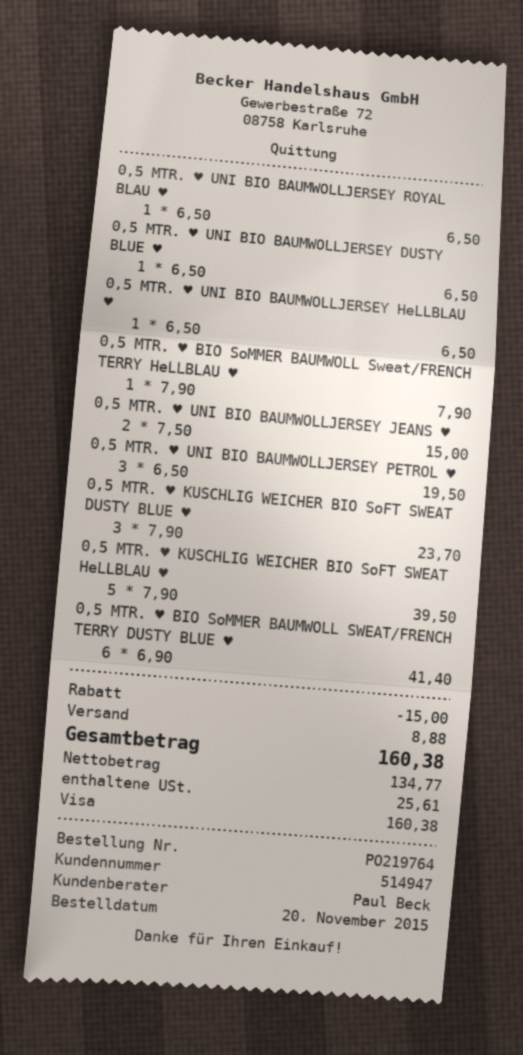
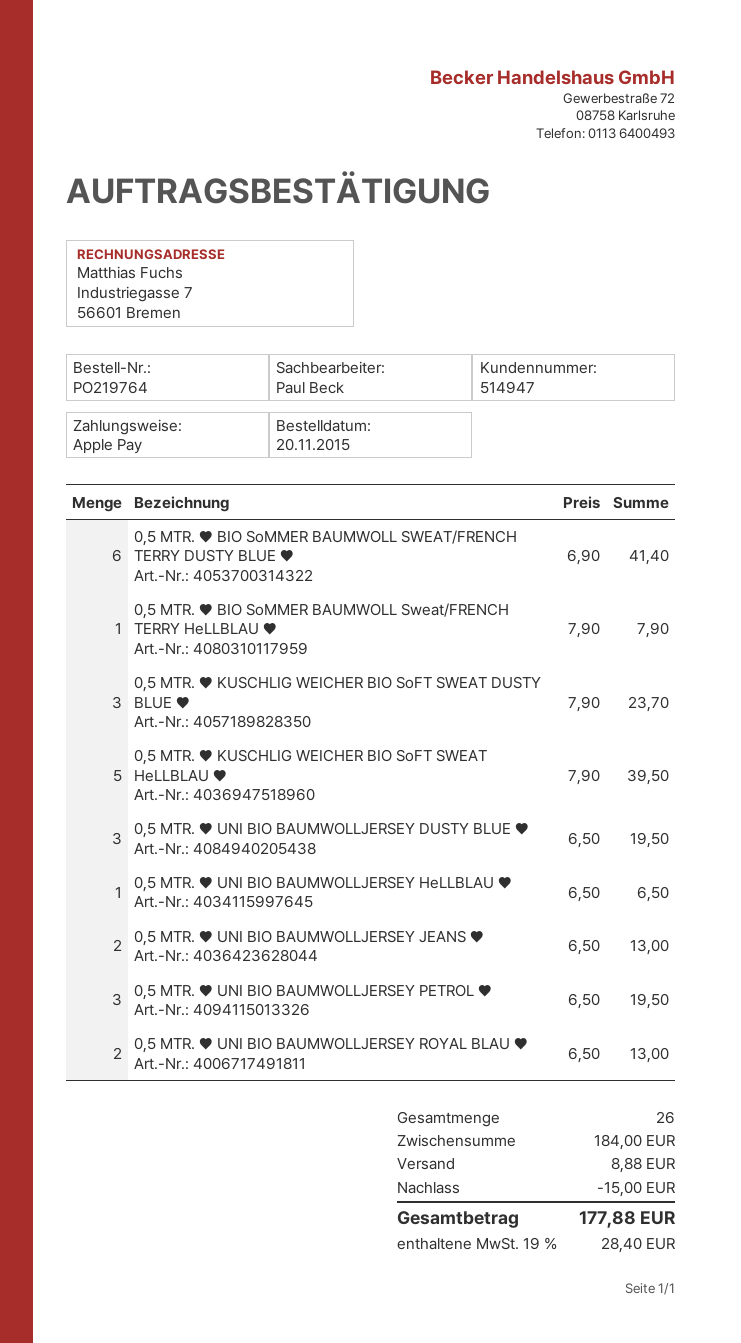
payment method: Visa -> Apple Pay
0,5 MTR. ♥ UNI BIO BAUMWOLLJERSEY ROYAL BLAU ♥: 1 x 6.50 = 6.50 -> 2 x 6.50 = 13.00
0,5 MTR. ♥ UNI BIO BAUMWOLLJERSEY DUSTY BLUE ♥: 1 x 6.50 = 6.50 -> 3 x 6.50 = 19.50
0,5 MTR. ♥ UNI BIO BAUMWOLLJERSEY JEANS ♥: 2 x 7.50 = 15.00 -> 2 x 6.50 = 13.00
tax: 25.61 -> 28.40
total: 160.38 -> 177.88

